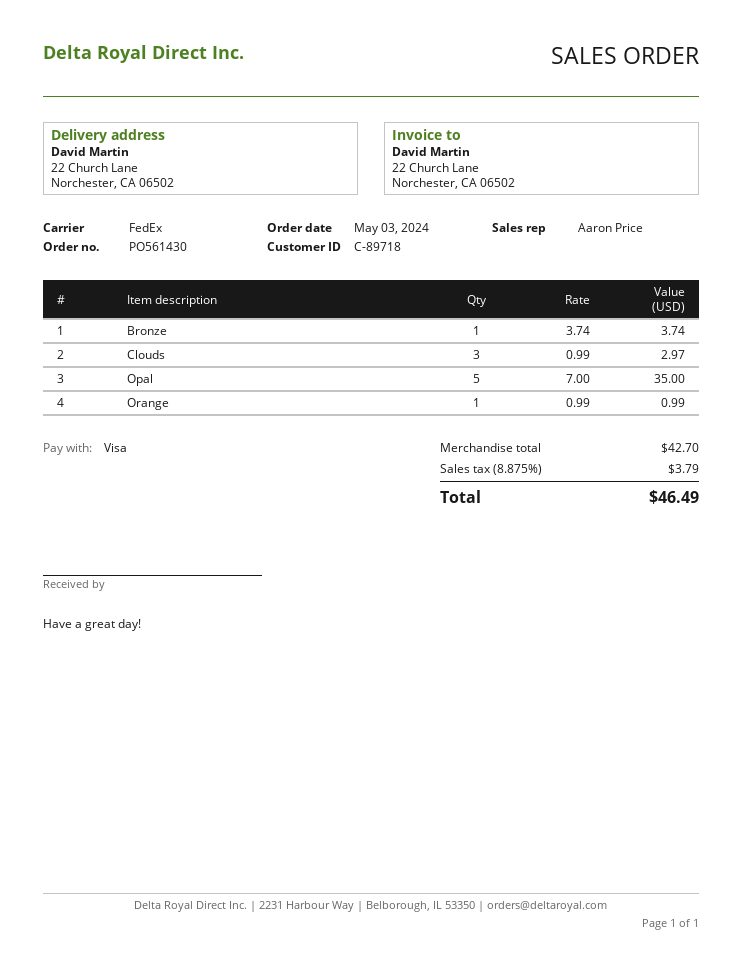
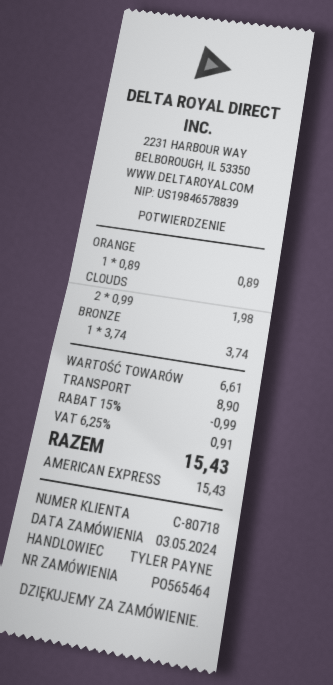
order number: PO561430 -> PO565464
customer number: C-89718 -> C-80718
sales rep: Aaron Price -> TYLER PAYNE
payment method: Visa -> American Express
Clouds: 3 x 0.99 = 2.97 -> 2 x 0.99 = 1.98
Opal: 5 x 7.00 = 35.00 -> none
Orange: 1 x 0.99 = 0.99 -> 1 x 0.89 = 0.89
subtotal: 42.70 -> 6.61
discount: none -> 15% = 0.99
shipping: none -> 8.90
tax: 8.875% = 3.79 -> 6.25% = 0.91
total: 46.49 -> 15.43

